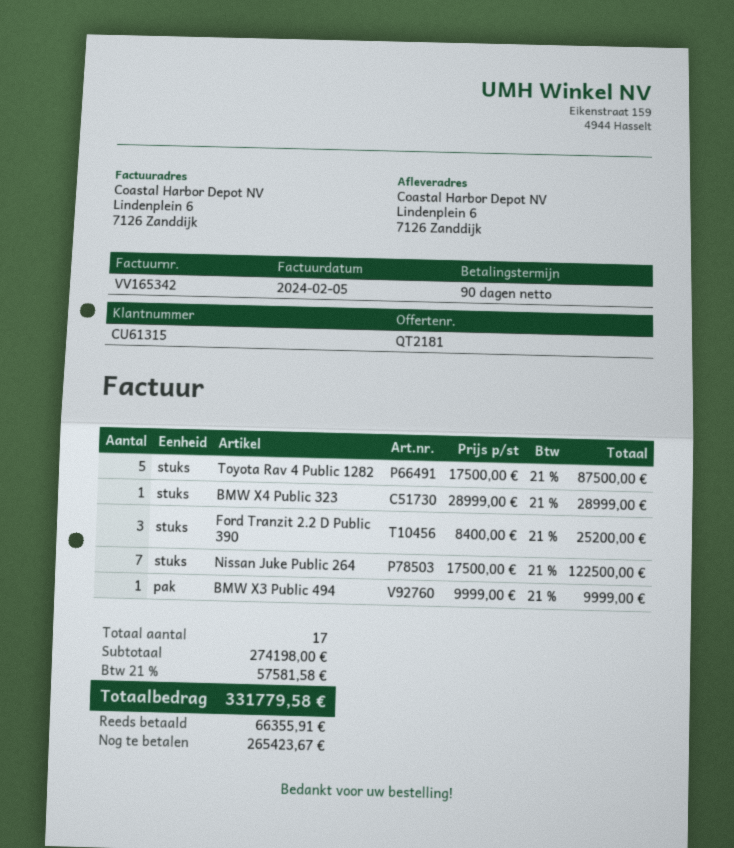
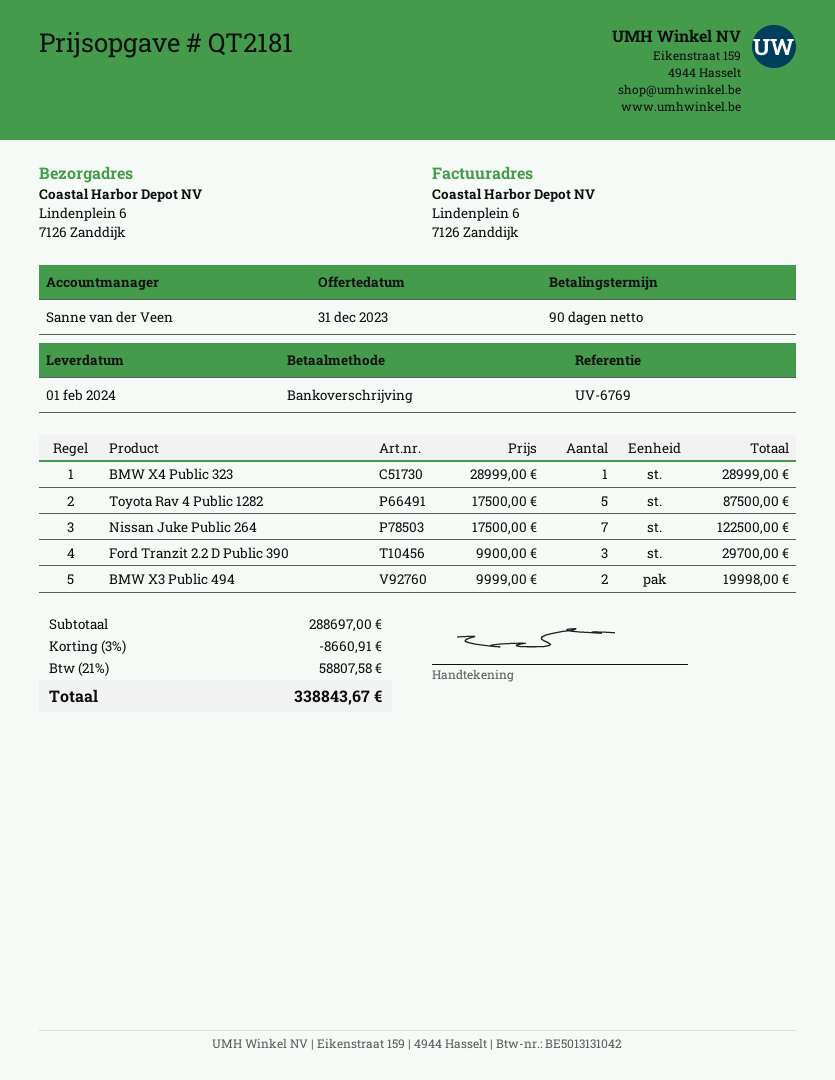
Ford Tranzit 2.2 D Public 390: 3 x 8400.00 = 25200.00 -> 3 x 9900.00 = 29700.00
BMW X3 Public 494: 1 x 9999.00 = 9999.00 -> 2 x 9999.00 = 19998.00
subtotal: 274198.00 -> 288697.00
discount: none -> 3% = 8660.91
tax: 21% = 57581.58 -> 21% = 58807.58
total: 331779.58 -> 338843.67

